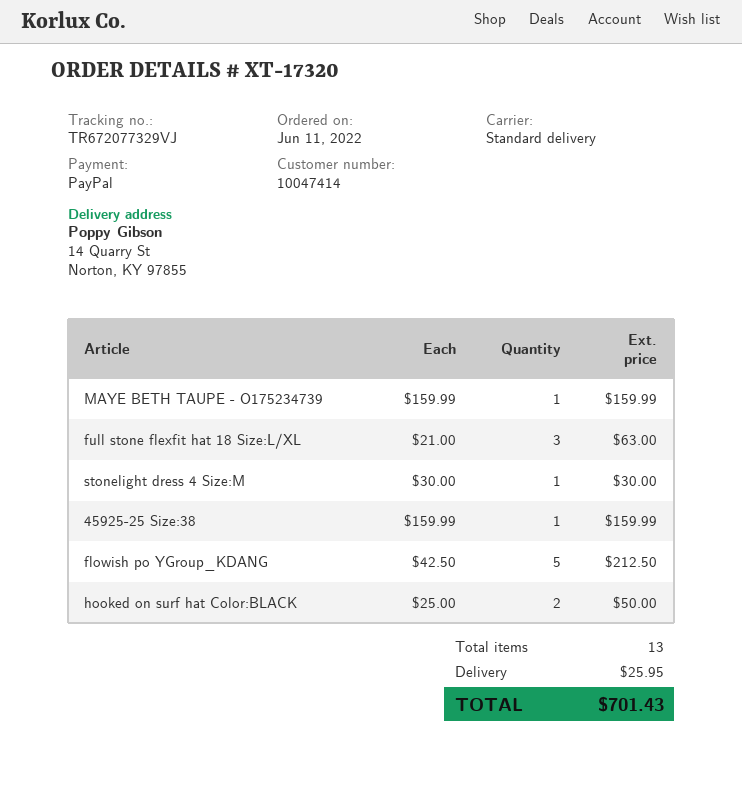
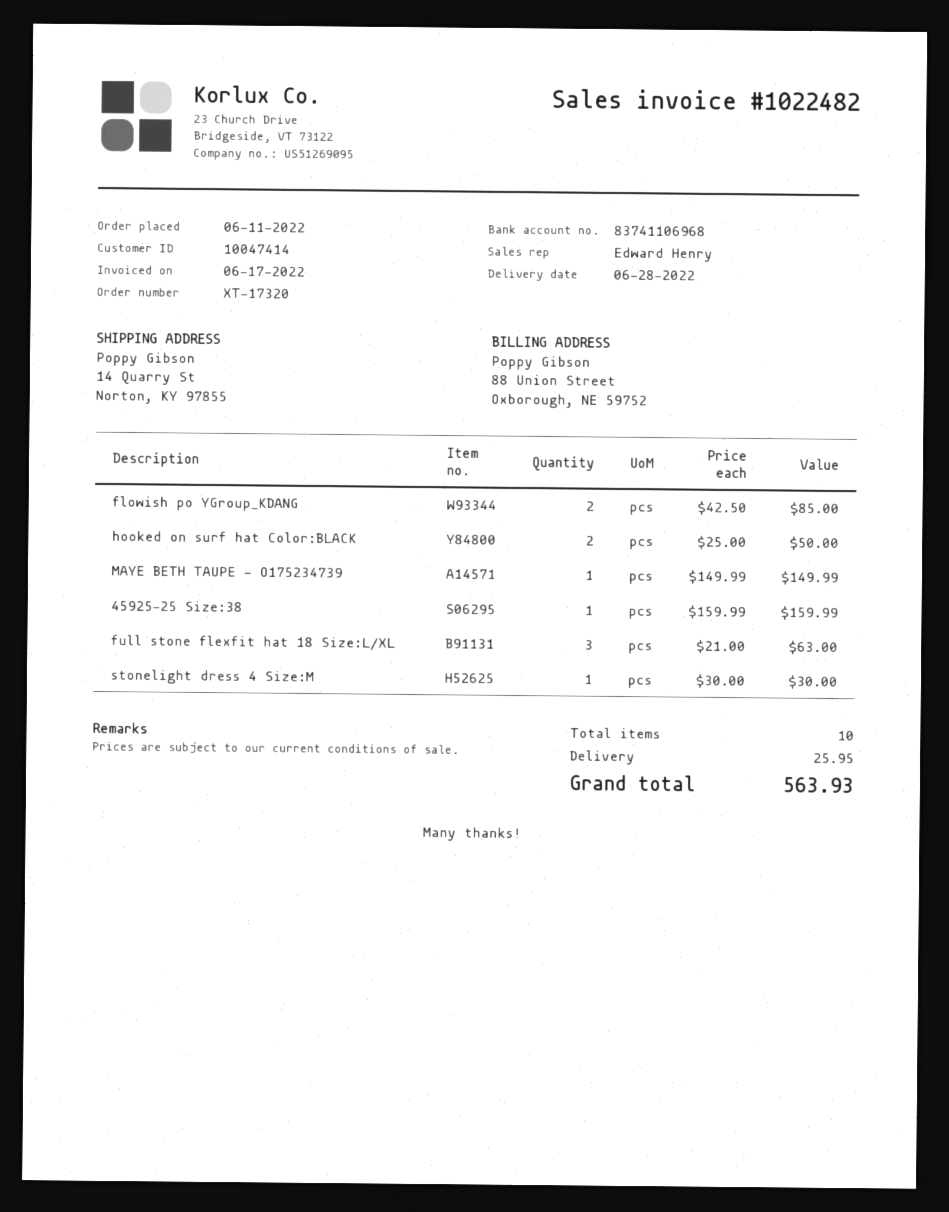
MAYE BETH TAUPE - O175234739: 1 x 159.99 = 159.99 -> 1 x 149.99 = 149.99
flowish po YGroup_KDANG: 5 x 42.50 = 212.50 -> 2 x 42.50 = 85.00
total quantity: 13 -> 10
total: 701.43 -> 563.93

